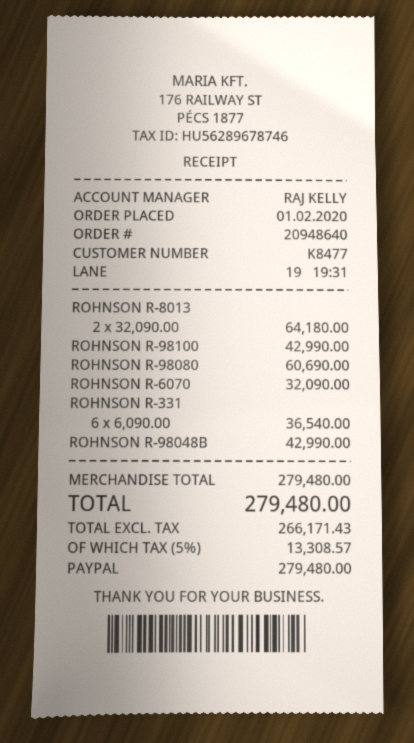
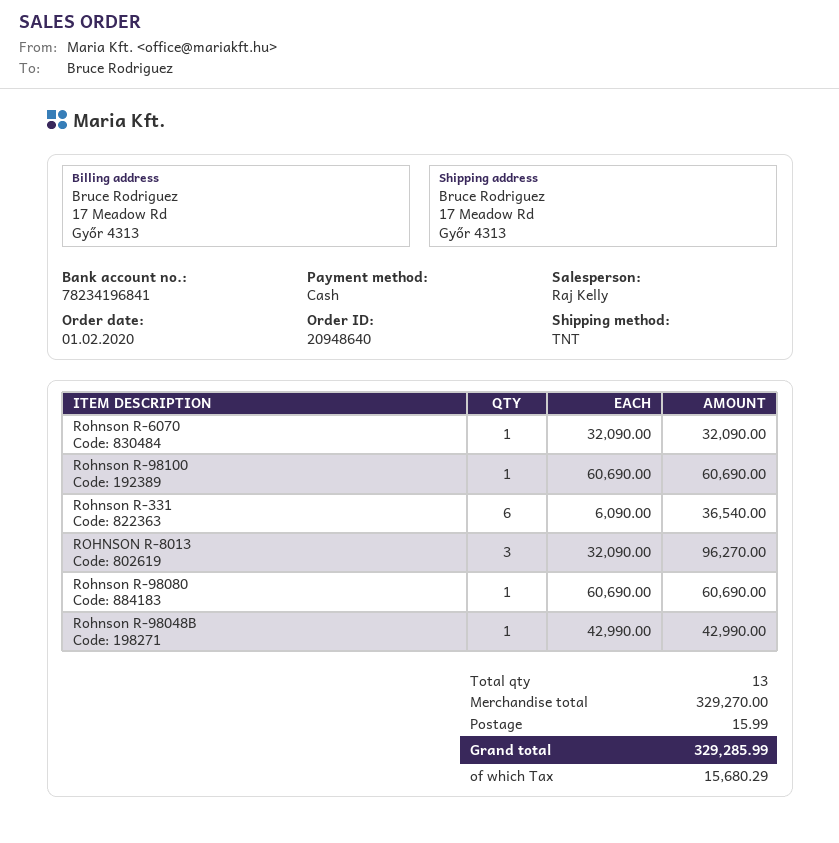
payment method: PayPal -> cash
ROHNSON R-8013: 2 x 32090.00 = 64180.00 -> 3 x 32090.00 = 96270.00
ROHNSON R-98100: 1 x 42990.00 = 42990.00 -> 1 x 60690.00 = 60690.00
subtotal: 279480.00 -> 329270.00
shipping: none -> 15.99
tax: 13308.57 -> 15680.29
total: 279480.00 -> 329285.99

